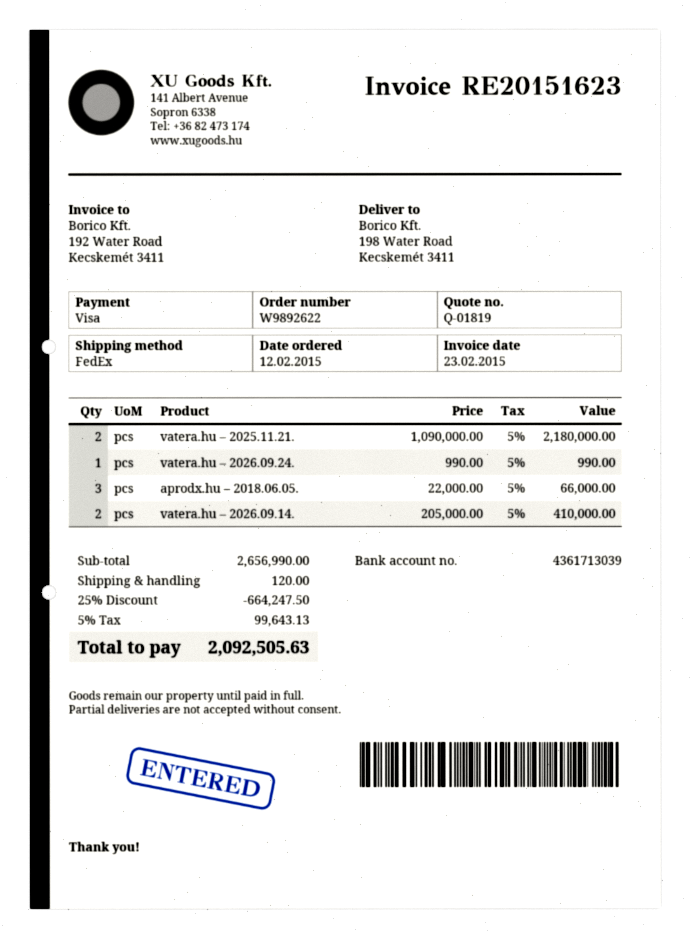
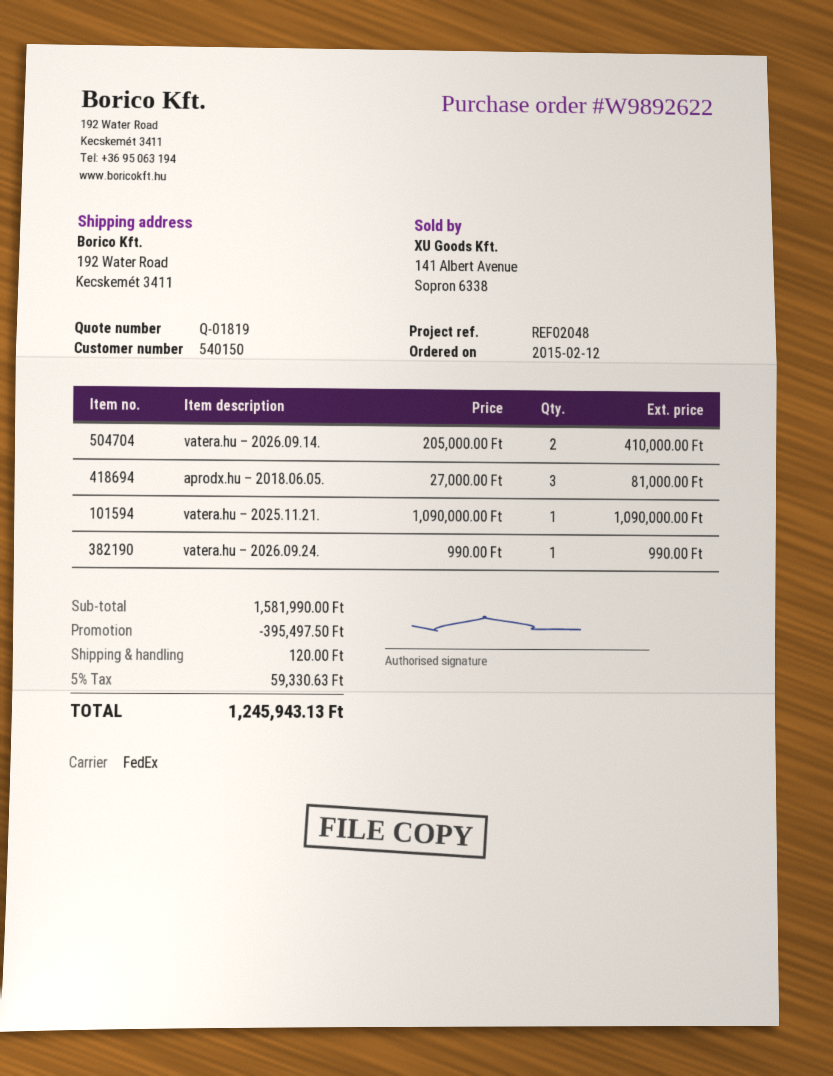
ship to: 198 Water Road, Kecskemét 3411 -> 192 Water Road, Kecskemét 3411
vatera.hu – 2025.11.21.: 2 x 1090000.00 = 2180000.00 -> 1 x 1090000.00 = 1090000.00
aprodx.hu – 2018.06.05.: 3 x 22000.00 = 66000.00 -> 3 x 27000.00 = 81000.00
subtotal: 2656990.00 -> 1581990.00
discount: 664247.50 -> 395497.50
tax: 5% = 99643.13 -> 5% = 59330.63
total: 2092505.63 -> 1245943.13

